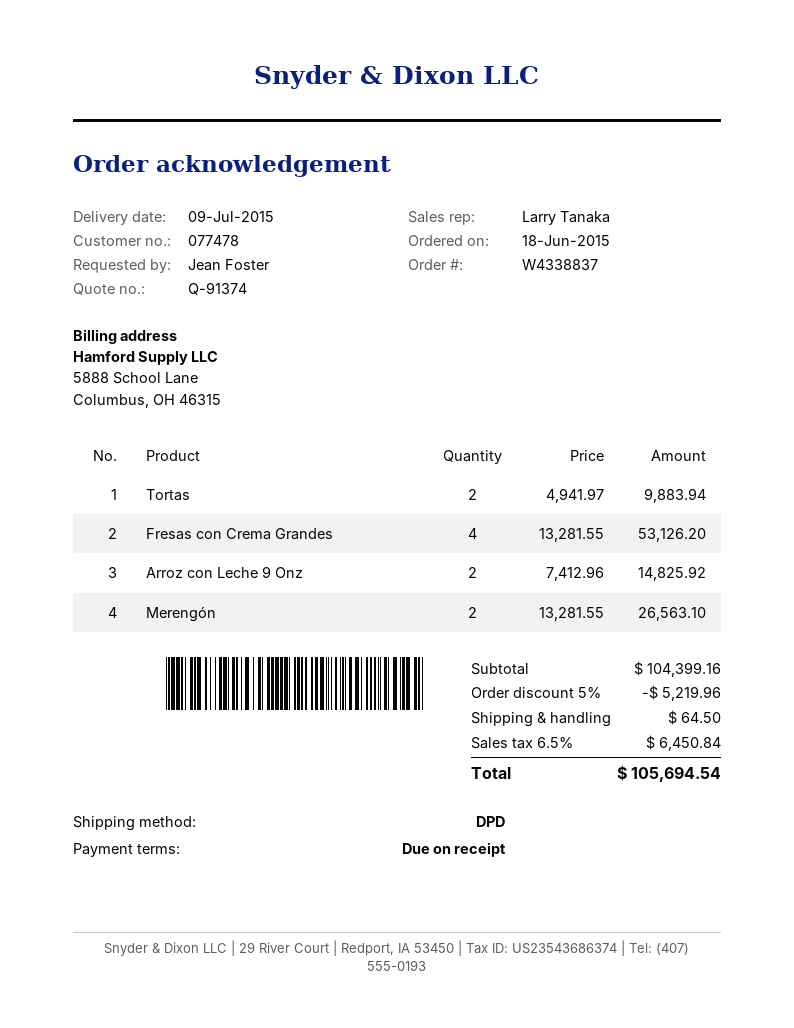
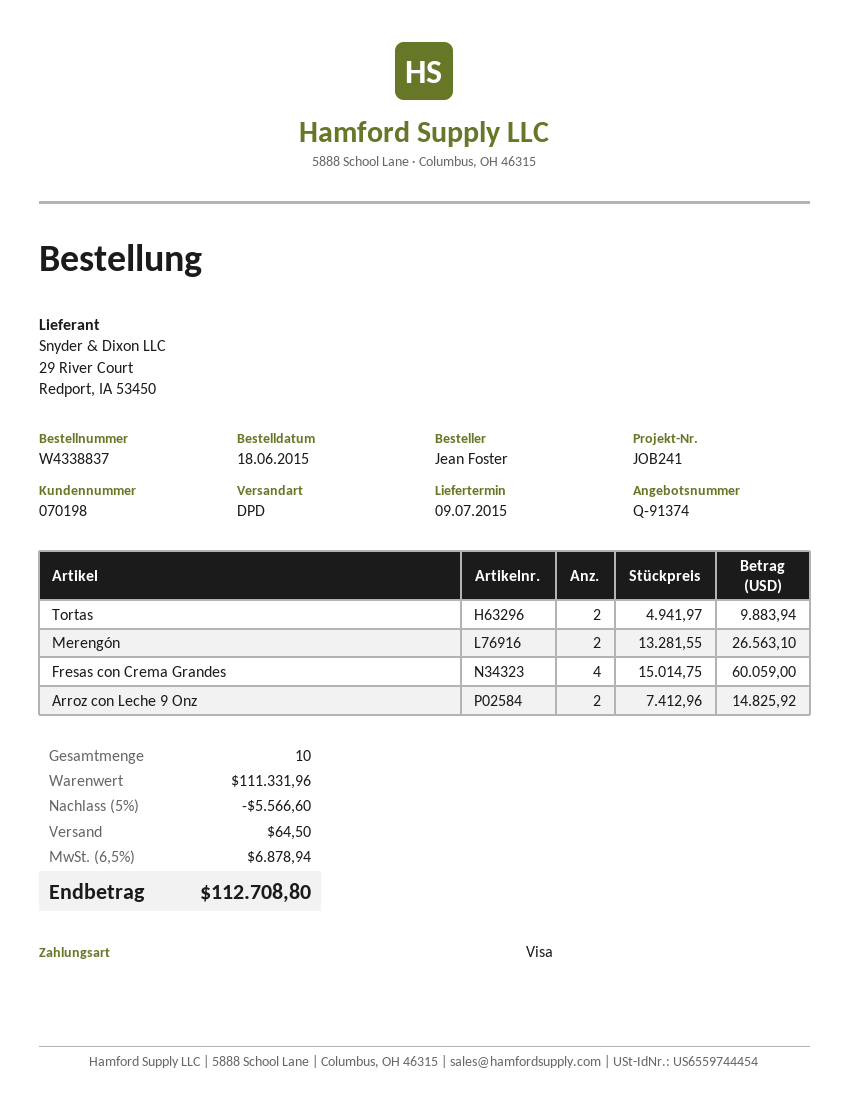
customer number: 077478 -> 070198
Fresas con Crema Grandes: 4 x 13281.55 = 53126.20 -> 4 x 15014.75 = 60059.00
subtotal: 104399.16 -> 111331.96
discount: 5% = 5219.96 -> 5% = 5566.60
tax: 6.5% = 6450.84 -> 6.5% = 6878.94
total: 105694.54 -> 112708.80

